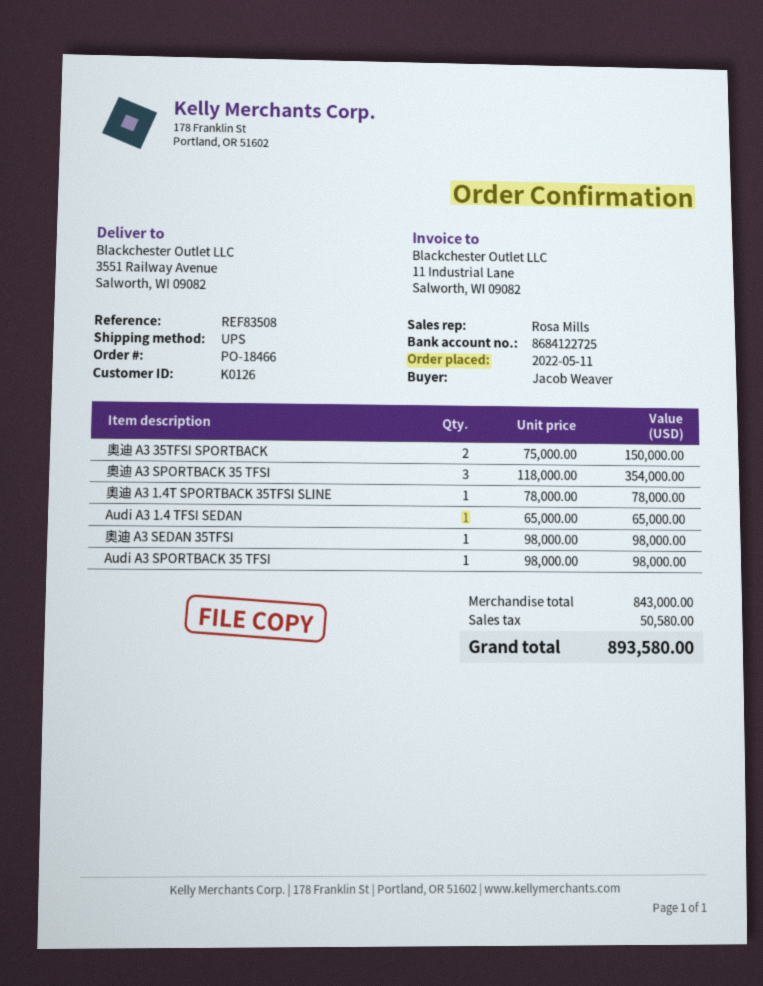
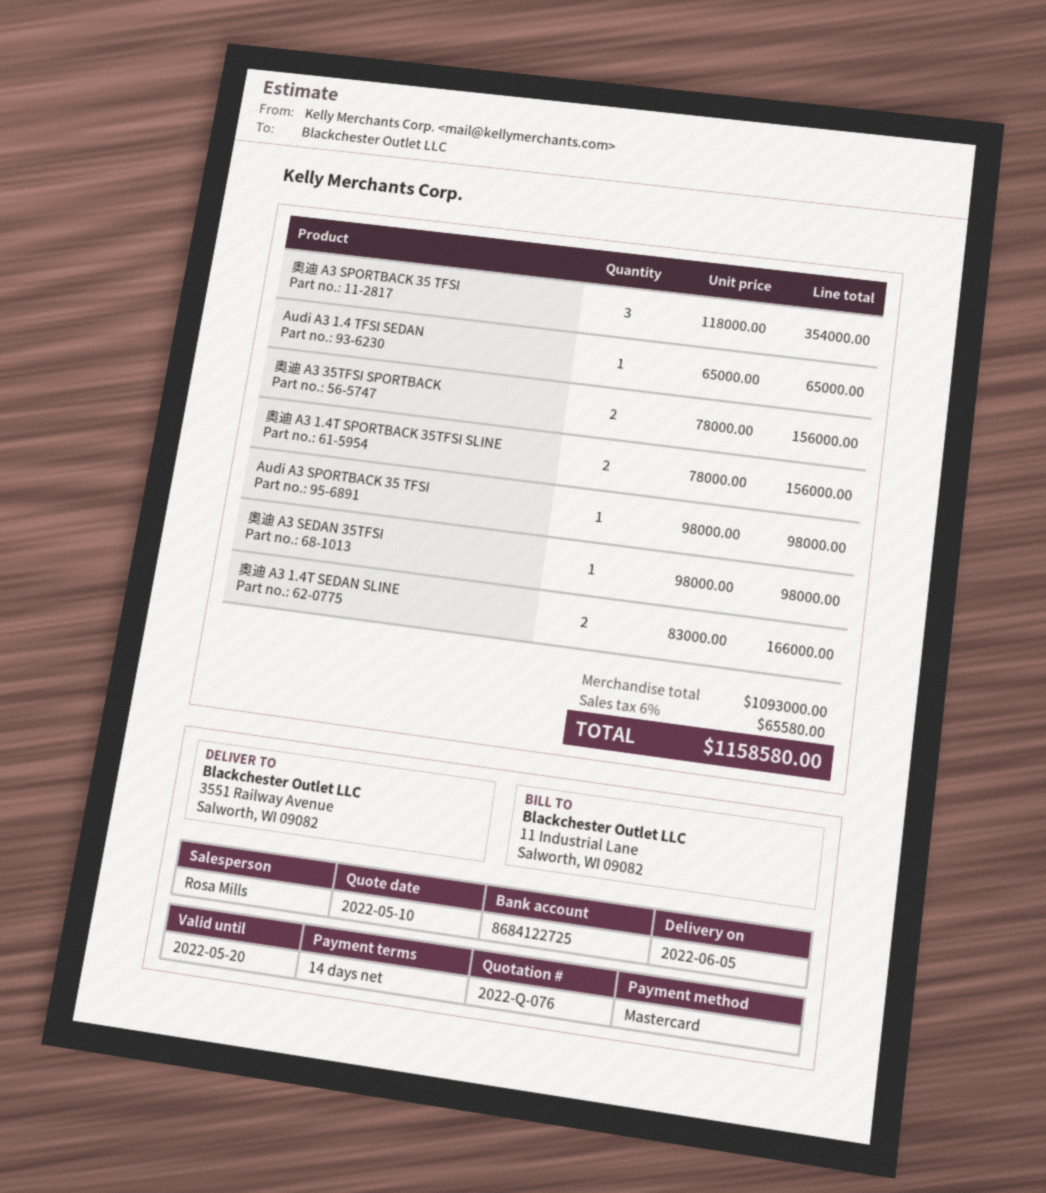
奧迪 A3 35TFSI SPORTBACK: 2 x 75000.00 = 150000.00 -> 2 x 78000.00 = 156000.00
奧迪 A3 1.4T SPORTBACK 35TFSI SLINE: 1 x 78000.00 = 78000.00 -> 2 x 78000.00 = 156000.00
奧迪 A3 1.4T SEDAN SLINE: none -> 2 x 83000.00 = 166000.00
subtotal: 843000.00 -> 1093000.00
tax: 50580.00 -> 65580.00
total: 893580.00 -> 1158580.00

